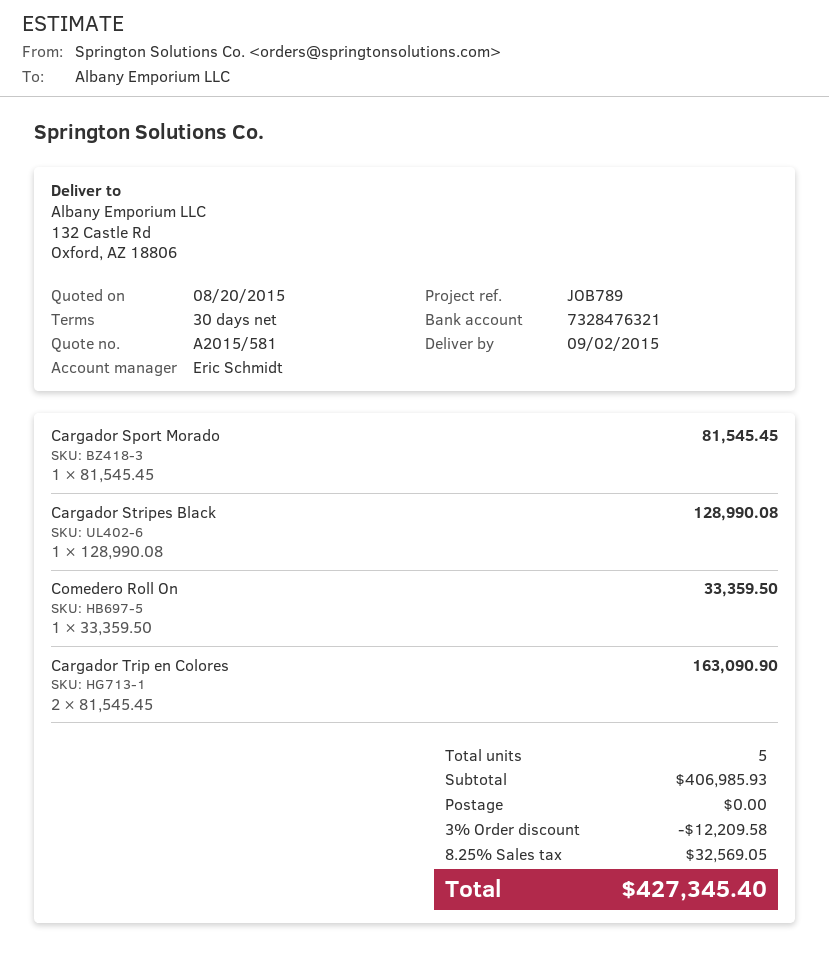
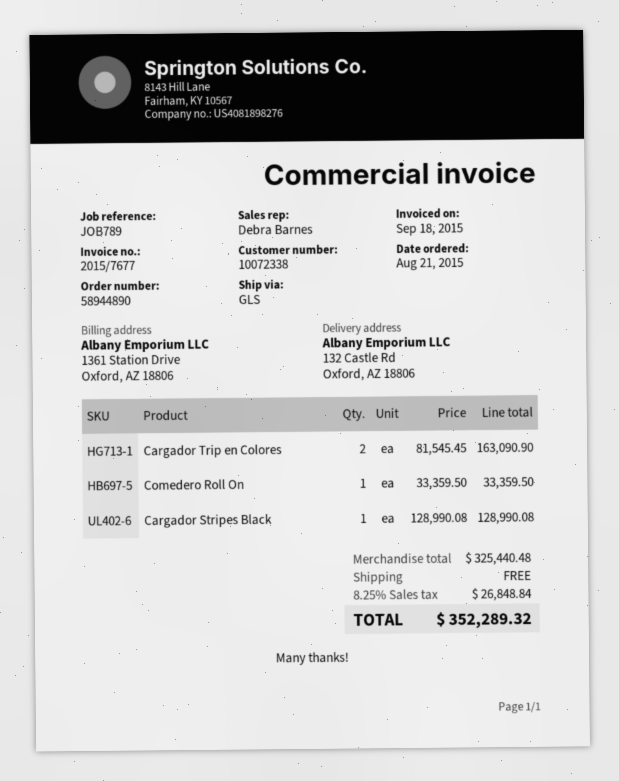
sales rep: Eric Schmidt -> Debra Barnes
Cargador Sport Morado: 1 x 81545.45 = 81545.45 -> none
subtotal: 406985.93 -> 325440.48
discount: 3% = 12209.58 -> none
tax: 8.25% = 32569.05 -> 8.25% = 26848.84
total: 427345.40 -> 352289.32

